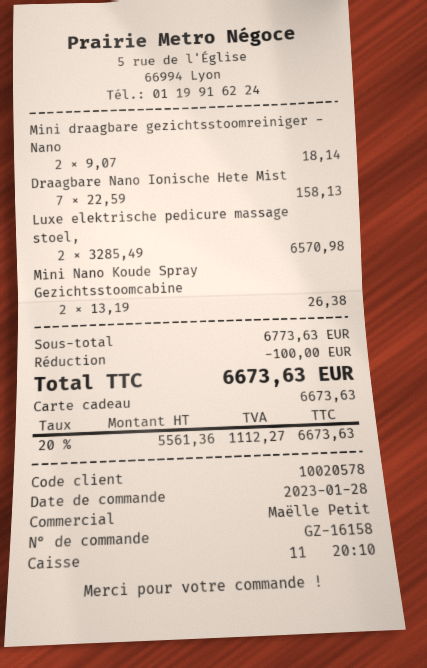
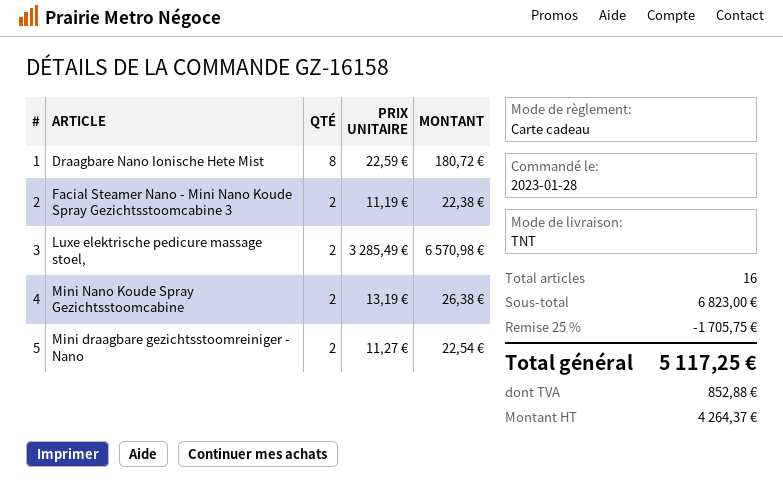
Mini draagbare gezichtsstoomreiniger - Nano: 2 x 9.07 = 18.14 -> 2 x 11.27 = 22.54
Draagbare Nano Ionische Hete Mist: 7 x 22.59 = 158.13 -> 8 x 22.59 = 180.72
Facial Steamer Nano - Mini Nano Koude Spray Gezichtsstoomcabine 3: none -> 2 x 11.19 = 22.38
subtotal: 6773.63 -> 6823.00
discount: 100.00 -> 1705.75
net: 5561.36 -> 4264.37
tax: 1112.27 -> 852.88
total: 6673.63 -> 5117.25

